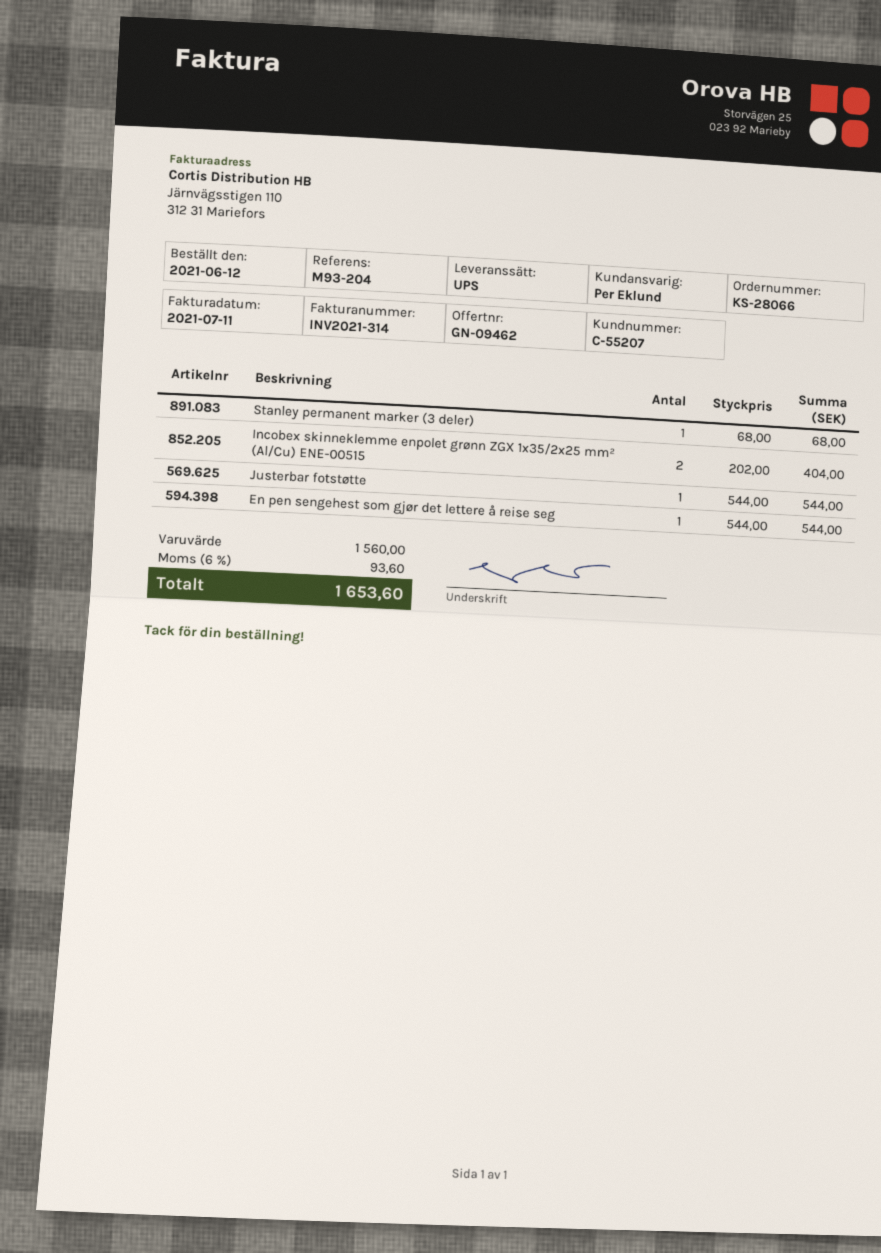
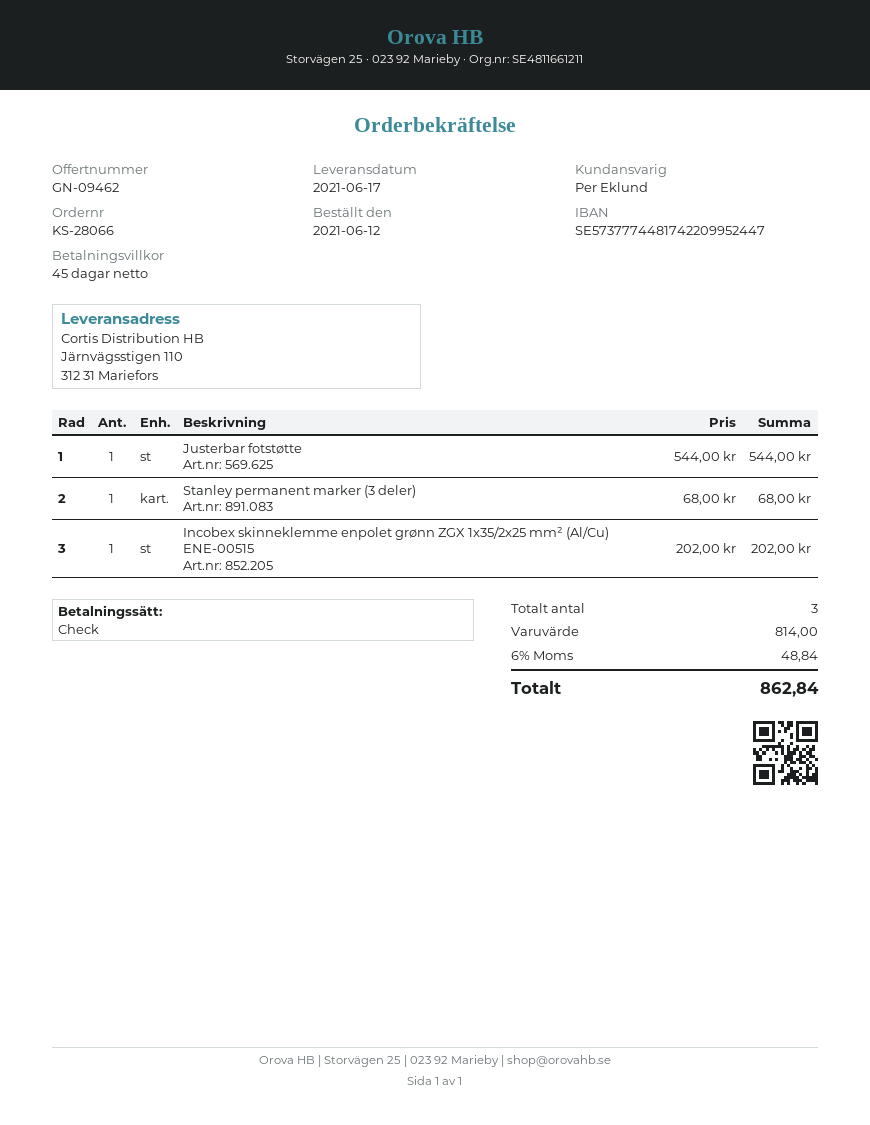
Incobex skinneklemme enpolet grønn ZGX 1x35/2x25 mm² (Al/Cu) ENE-00515: 2 x 202.00 = 404.00 -> 1 x 202.00 = 202.00
En pen sengehest som gjør det lettere å reise seg: 1 x 544.00 = 544.00 -> none
subtotal: 1560.00 -> 814.00
tax: 6% = 93.60 -> 6% = 48.84
total: 1653.60 -> 862.84

